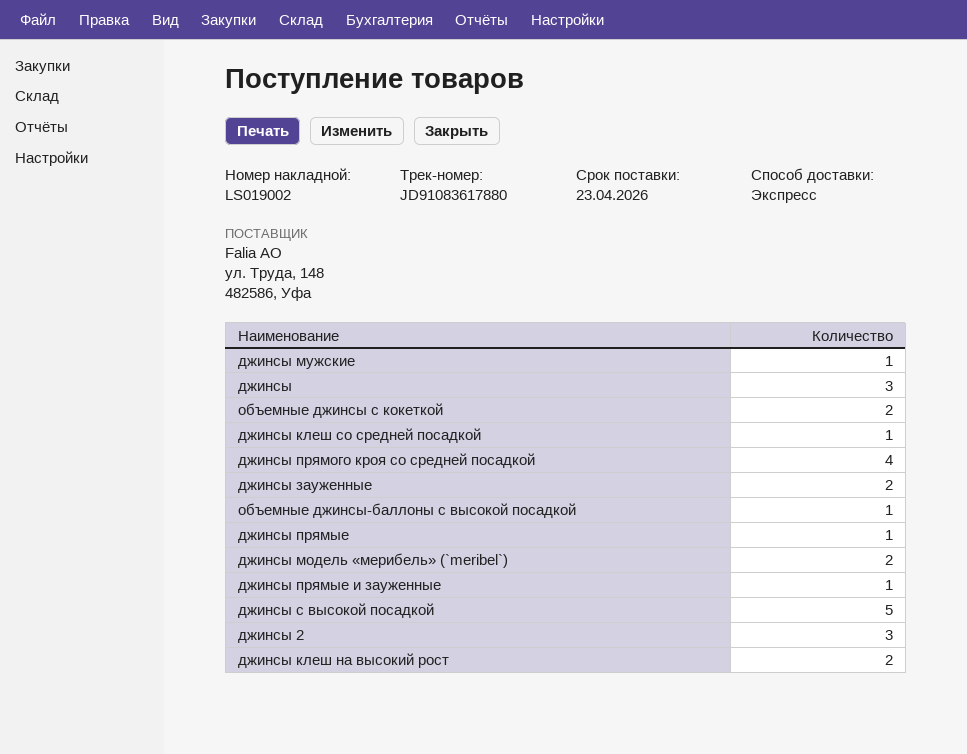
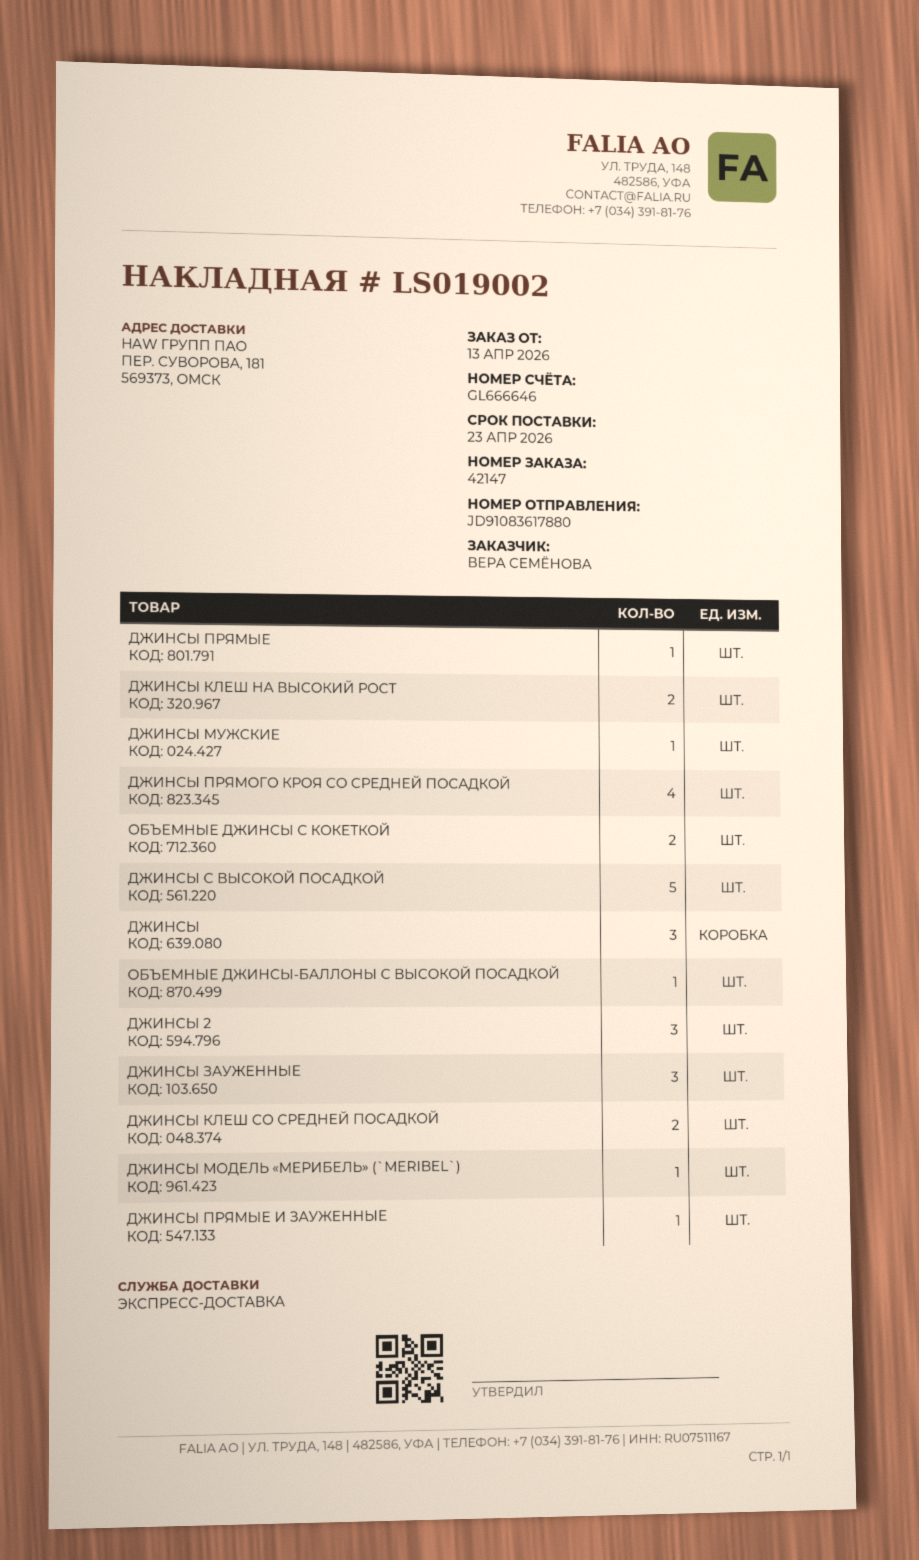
джинсы клеш со средней посадкой: 1 -> 2
джинсы зауженные: 2 -> 3
джинсы модель «мерибель» (`meribel`): 2 -> 1

